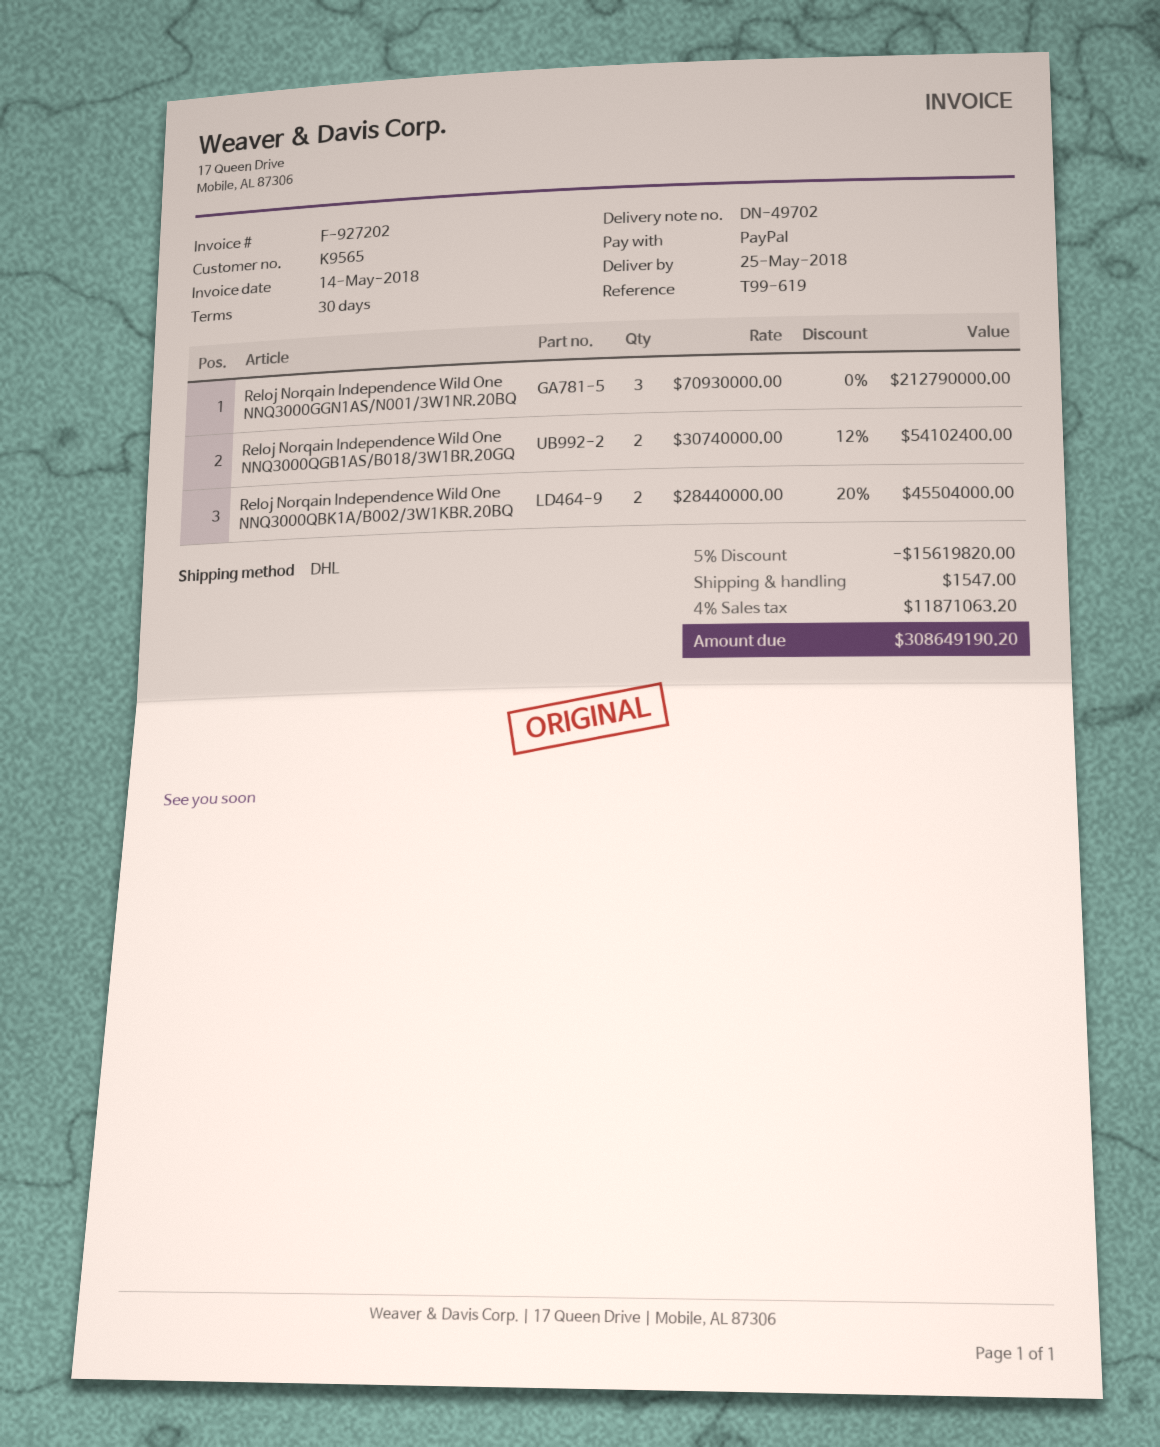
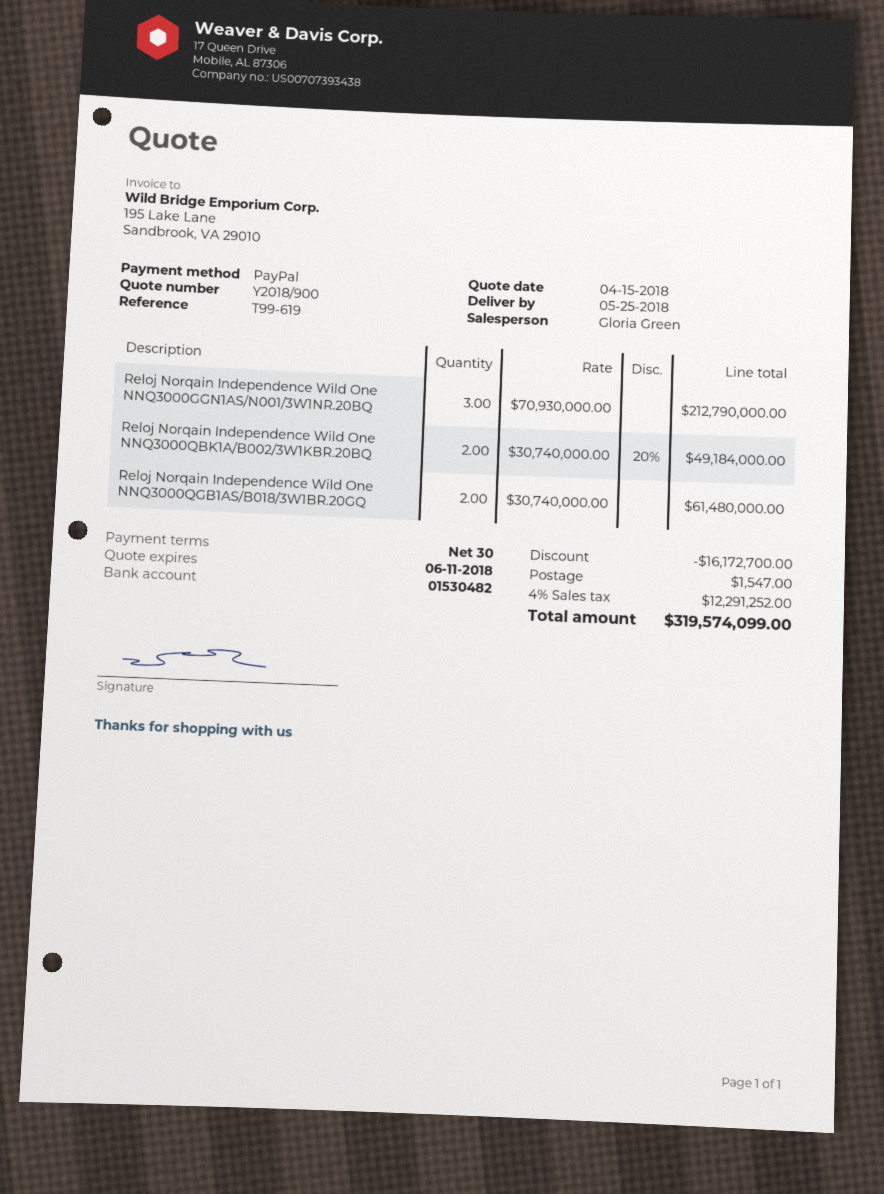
Reloj Norqain Independence Wild One NNQ3000QGB1AS/B018/3W1BR.20GQ: 2 x 30740000.00 - 12% = 54102400.00 -> 2 x 30740000.00 = 61480000.00
Reloj Norqain Independence Wild One NNQ3000QBK1A/B002/3W1KBR.20BQ: 2 x 28440000.00 - 20% = 45504000.00 -> 2 x 30740000.00 - 20% = 49184000.00
discount: 15619820.00 -> 16172700.00
tax: 4% = 11871063.20 -> 4% = 12291252.00
total: 308649190.20 -> 319574099.00

